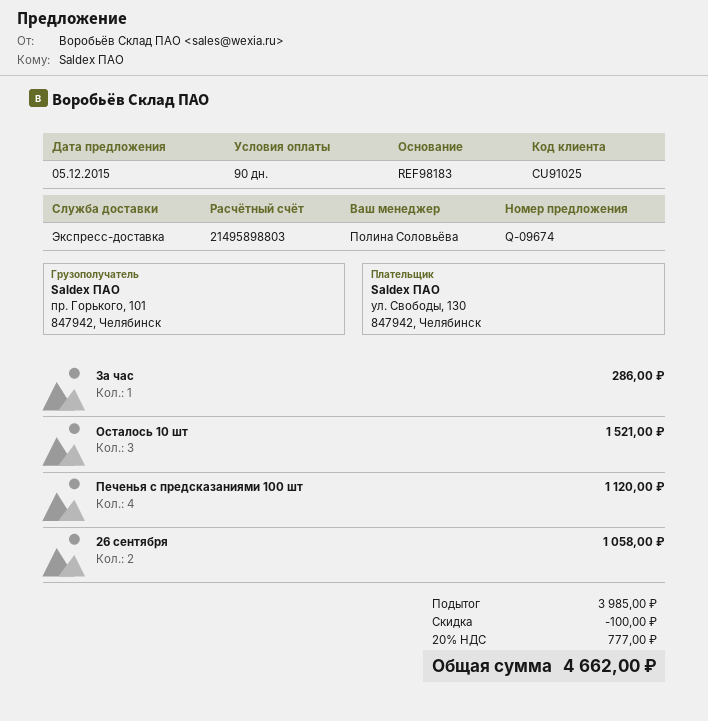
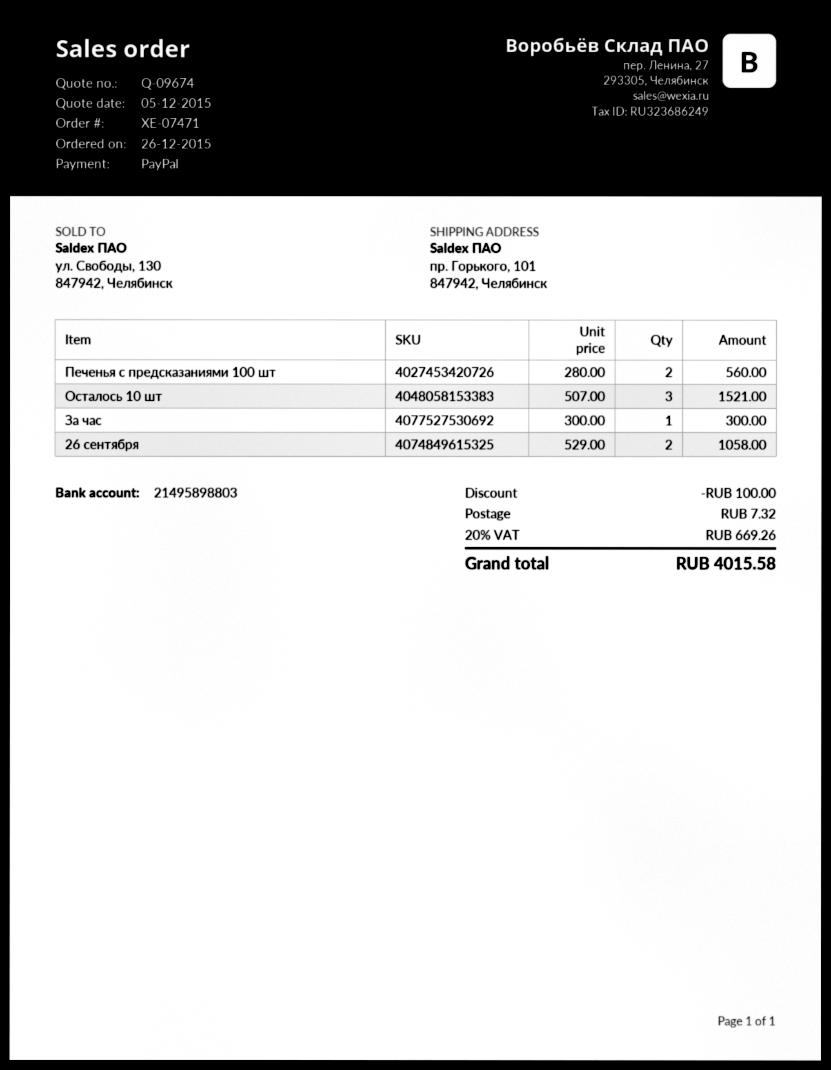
За час: 1 for 286.00 -> 1 for 300.00
Печенья с предсказаниями 100 шт: 4 for 1120.00 -> 2 for 560.00
shipping: none -> 7.32
tax: 20% = 777.00 -> 20% = 669.26
total: 4662.00 -> 4015.58

